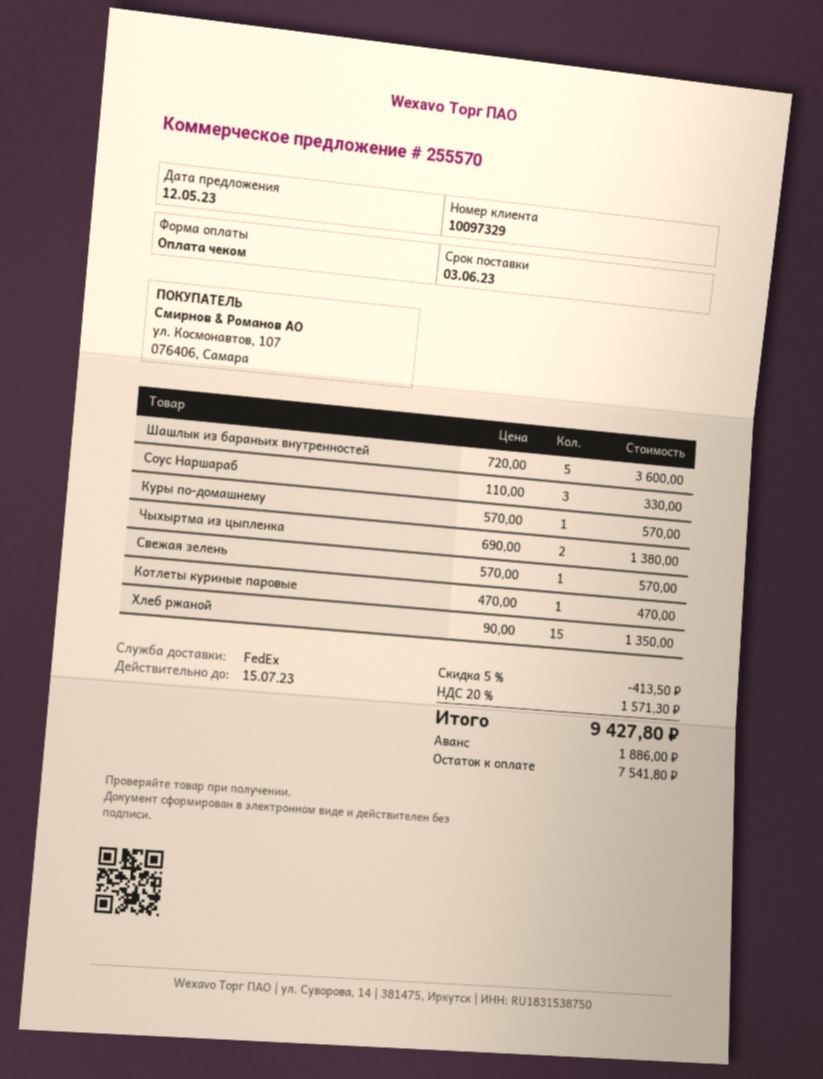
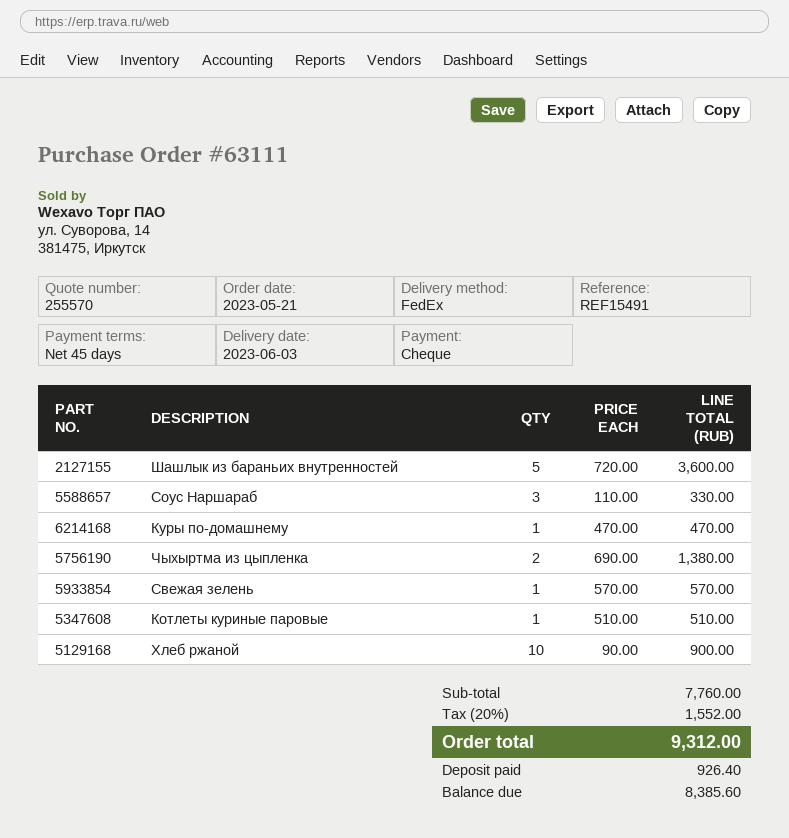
Куры по-домашнему: 1 x 570.00 = 570.00 -> 1 x 470.00 = 470.00
Котлеты куриные паровые: 1 x 470.00 = 470.00 -> 1 x 510.00 = 510.00
Хлеб ржаной: 15 x 90.00 = 1350.00 -> 10 x 90.00 = 900.00
discount: 5% = 413.50 -> none
tax: 20% = 1571.30 -> 20% = 1552.00
total: 9427.80 -> 9312.00
deposit: 1886.00 -> 926.40
balance: 7541.80 -> 8385.60

